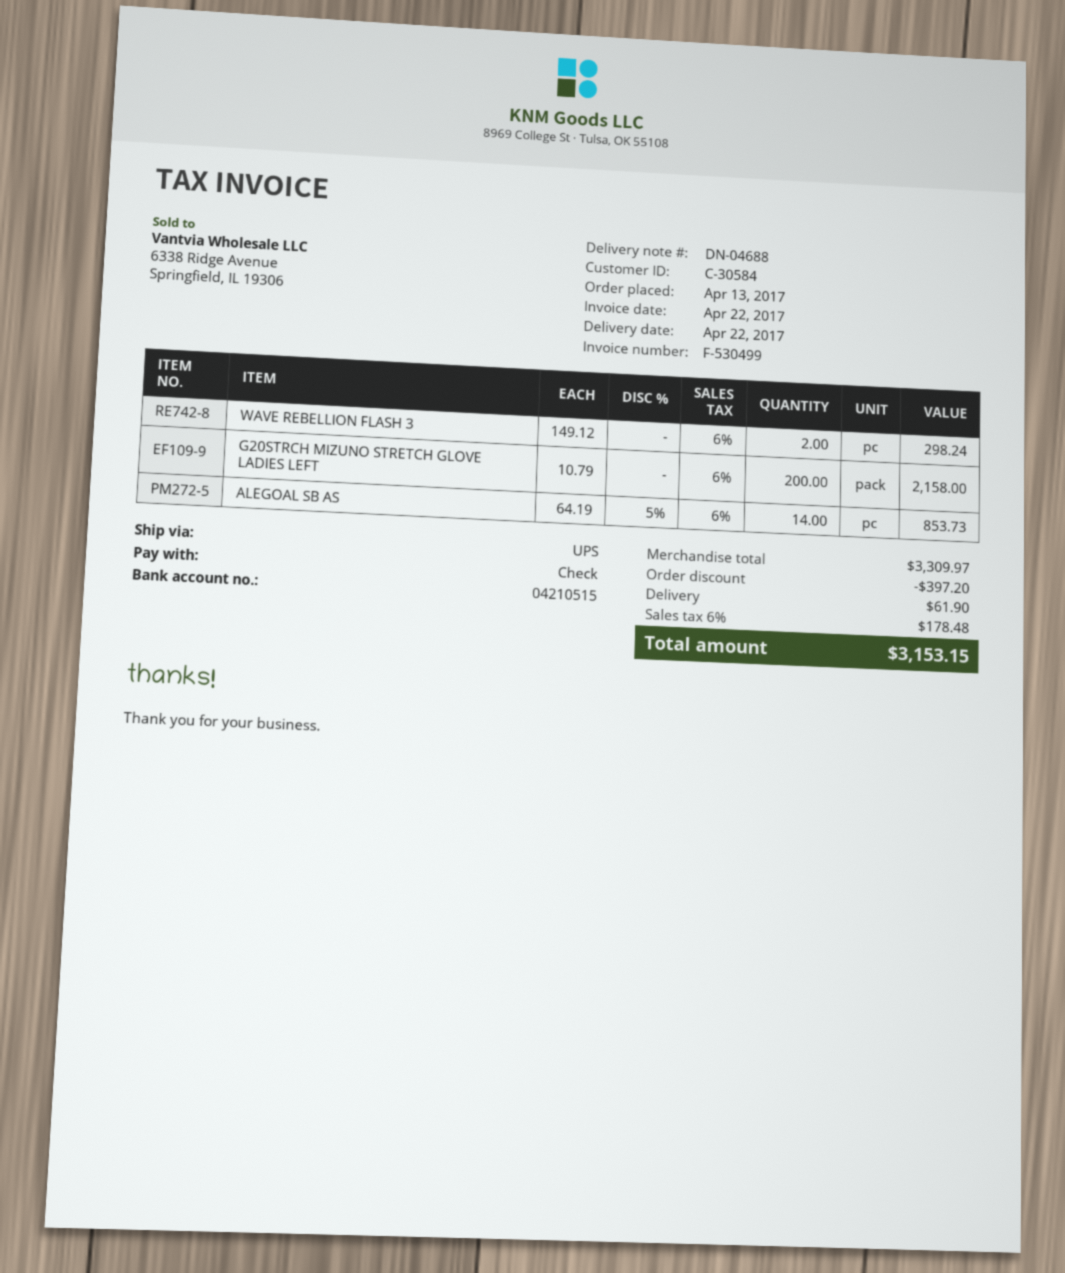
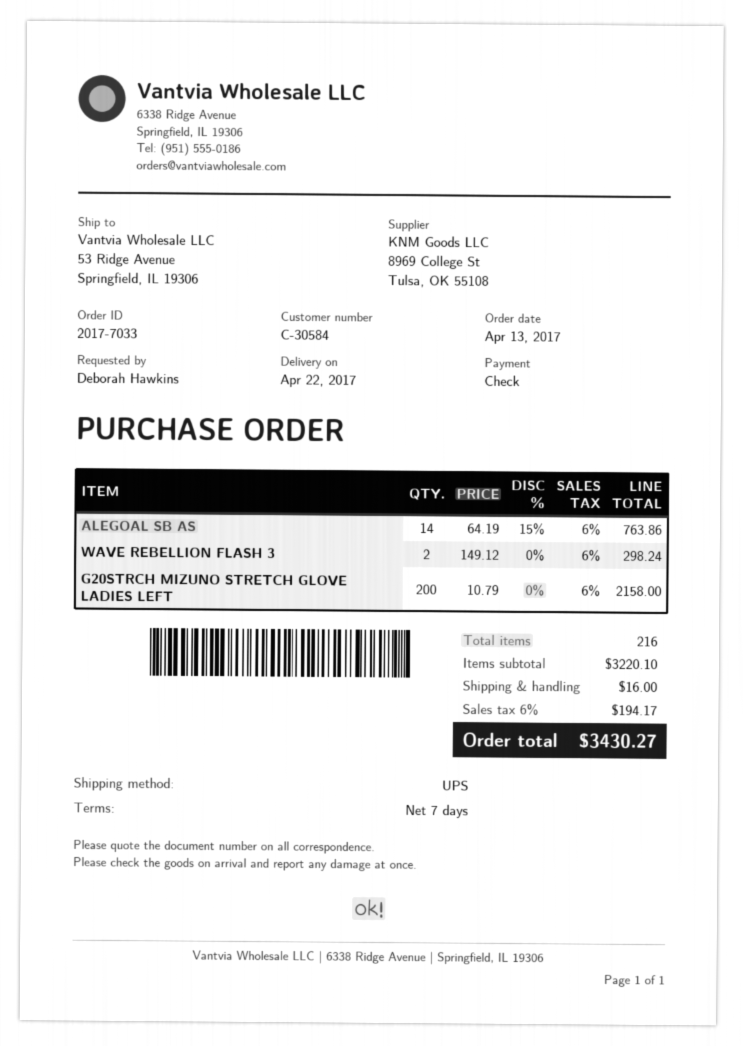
ALEGOAL SB AS: 14 x 64.19 - 5% = 853.73 -> 14 x 64.19 - 15% = 763.86
subtotal: 3309.97 -> 3220.10
discount: 397.20 -> none
shipping: 61.90 -> 16.00
tax: 6% = 178.48 -> 6% = 194.17
total: 3153.15 -> 3430.27

